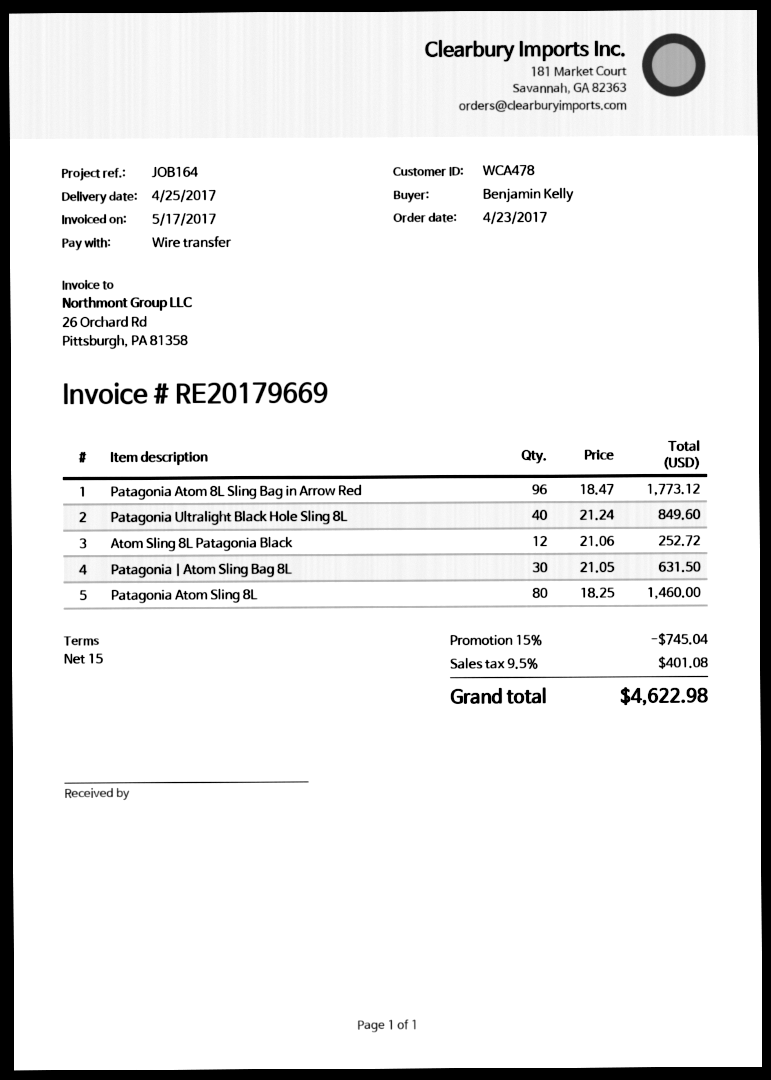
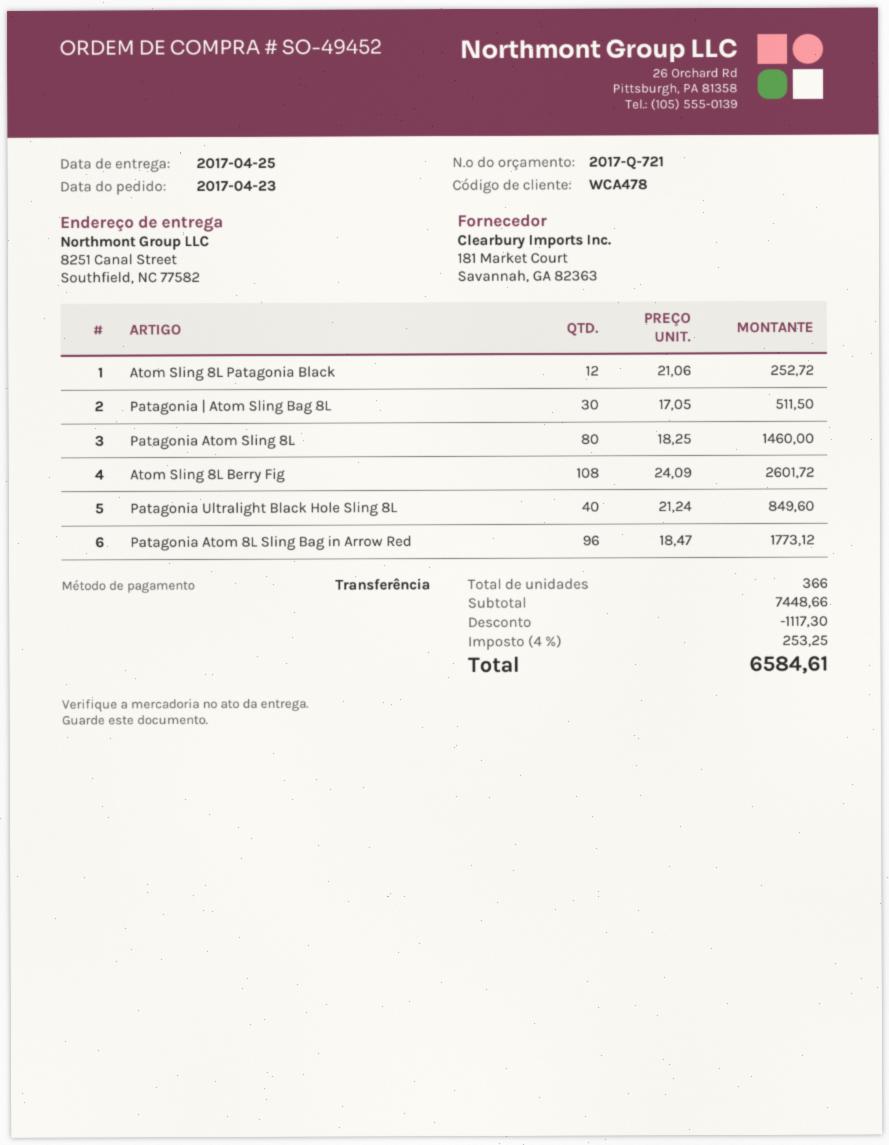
Patagonia | Atom Sling Bag 8L: 30 x 21.05 = 631.50 -> 30 x 17.05 = 511.50
Atom Sling 8L Berry Fig: none -> 108 x 24.09 = 2601.72
discount: 745.04 -> 1117.30
tax: 9.5% = 401.08 -> 4% = 253.25
total: 4622.98 -> 6584.61

